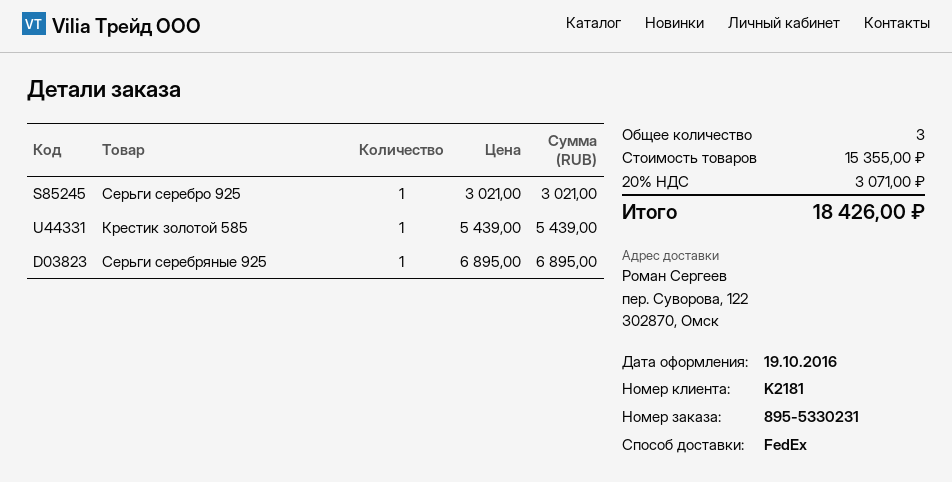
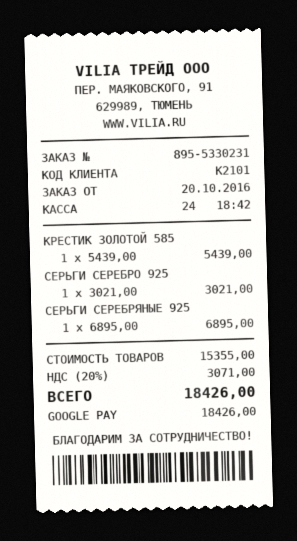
order date: 2016-10-19 -> 2016-10-20
customer number: K2181 -> K2101

